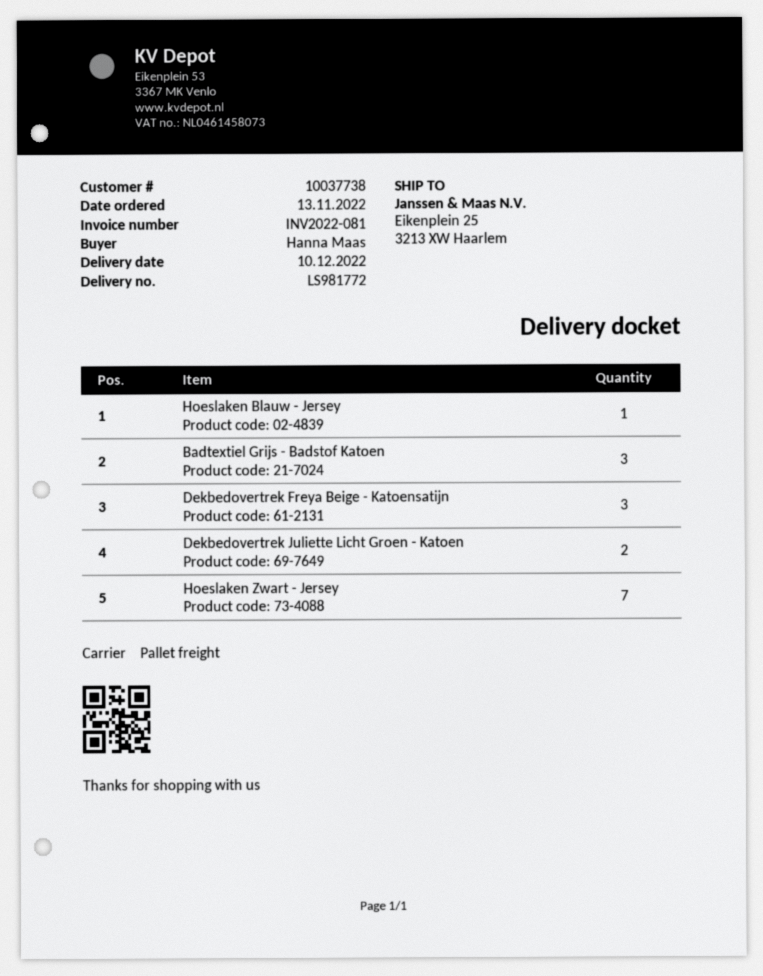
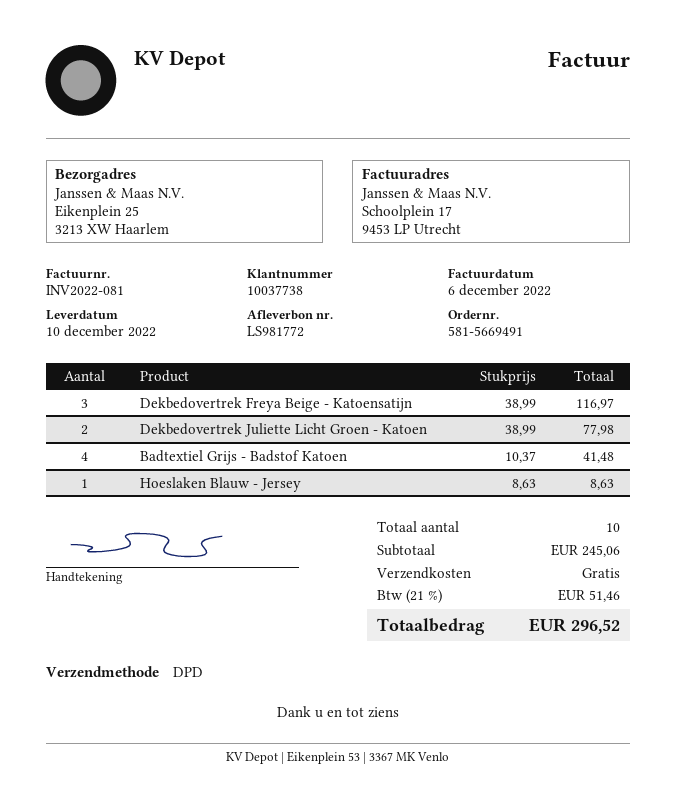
shipping method: pallet freight -> DPD
Badtextiel Grijs - Badstof Katoen: 3 -> 4
Hoeslaken Zwart - Jersey: 7 -> none

